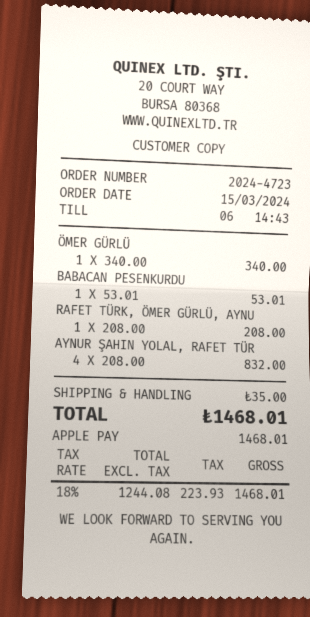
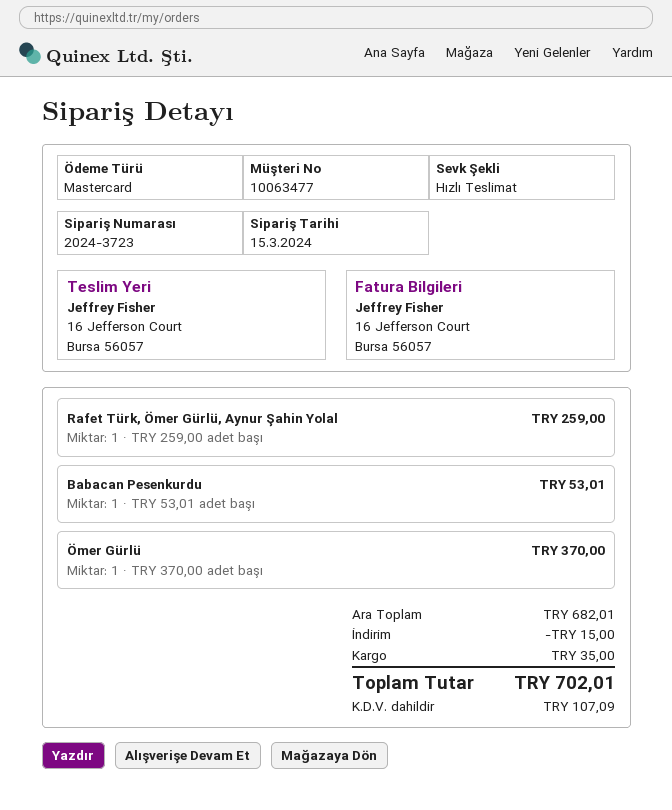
order number: 2024-4723 -> 2024-3723
payment method: Apple Pay -> Mastercard
ÖMER GÜRLÜ: 1 x 340.00 = 340.00 -> 1 x 370.00 = 370.00
RAFET TÜRK, ÖMER GÜRLÜ, AYNU: 1 x 208.00 = 208.00 -> 1 x 259.00 = 259.00
AYNUR ŞAHIN YOLAL, RAFET TÜR: 4 x 208.00 = 832.00 -> none
discount: none -> 15.00
tax: 223.93 -> 107.09
total: 1468.01 -> 702.01

